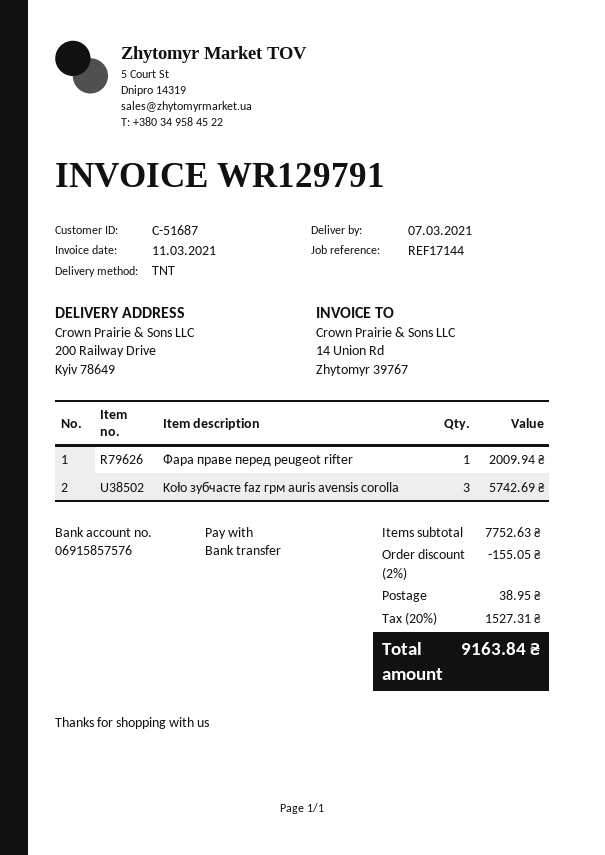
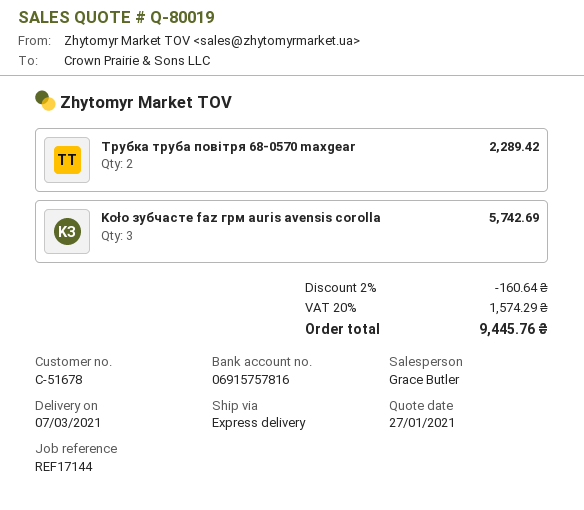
customer number: C-51687 -> C-51678
bank account: 06915857576 -> 06915757816
shipping method: TNT -> express
Фара праве перед peugeot rifter: 1 for 2009.94 -> none
Трубка труба повітря 68-0570 maxgear: none -> 2 for 2289.42
discount: 2% = 155.05 -> 2% = 160.64
shipping: 38.95 -> none
tax: 20% = 1527.31 -> 20% = 1574.29
total: 9163.84 -> 9445.76

